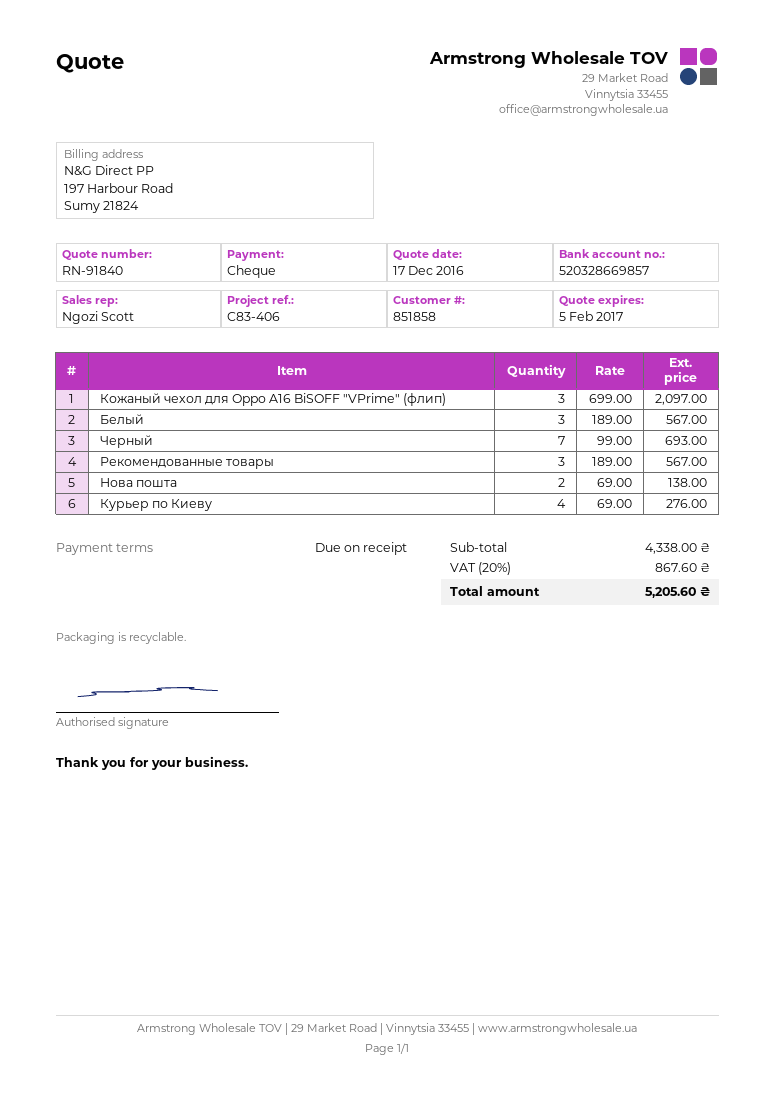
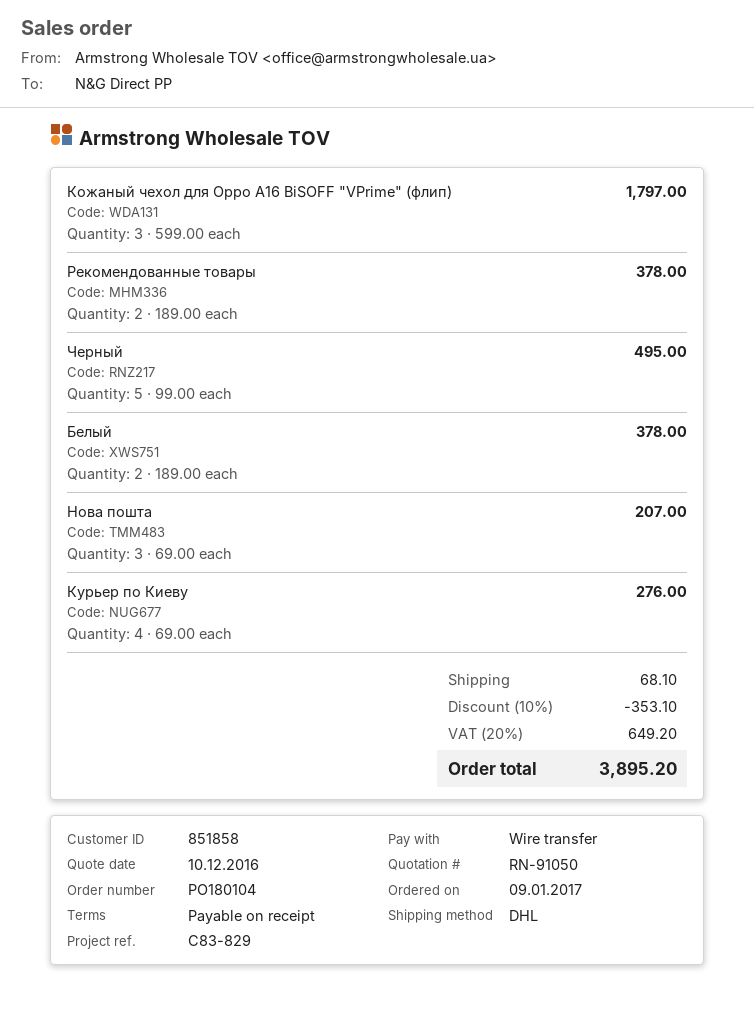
quote number: RN-91840 -> RN-91050
quote date: 2016-12-17 -> 2016-12-10
reference: C83-406 -> C83-829
payment method: cheque -> bank transfer
Кожаный чехол для Oppo A16 BiSOFF "VPrime" (флип): 3 x 699.00 = 2097.00 -> 3 x 599.00 = 1797.00
Белый: 3 x 189.00 = 567.00 -> 2 x 189.00 = 378.00
Черный: 7 x 99.00 = 693.00 -> 5 x 99.00 = 495.00
Рекомендованные товары: 3 x 189.00 = 567.00 -> 2 x 189.00 = 378.00
Нова пошта: 2 x 69.00 = 138.00 -> 3 x 69.00 = 207.00
discount: none -> 10% = 353.10
shipping: none -> 68.10
tax: 20% = 867.60 -> 20% = 649.20
total: 5205.60 -> 3895.20

